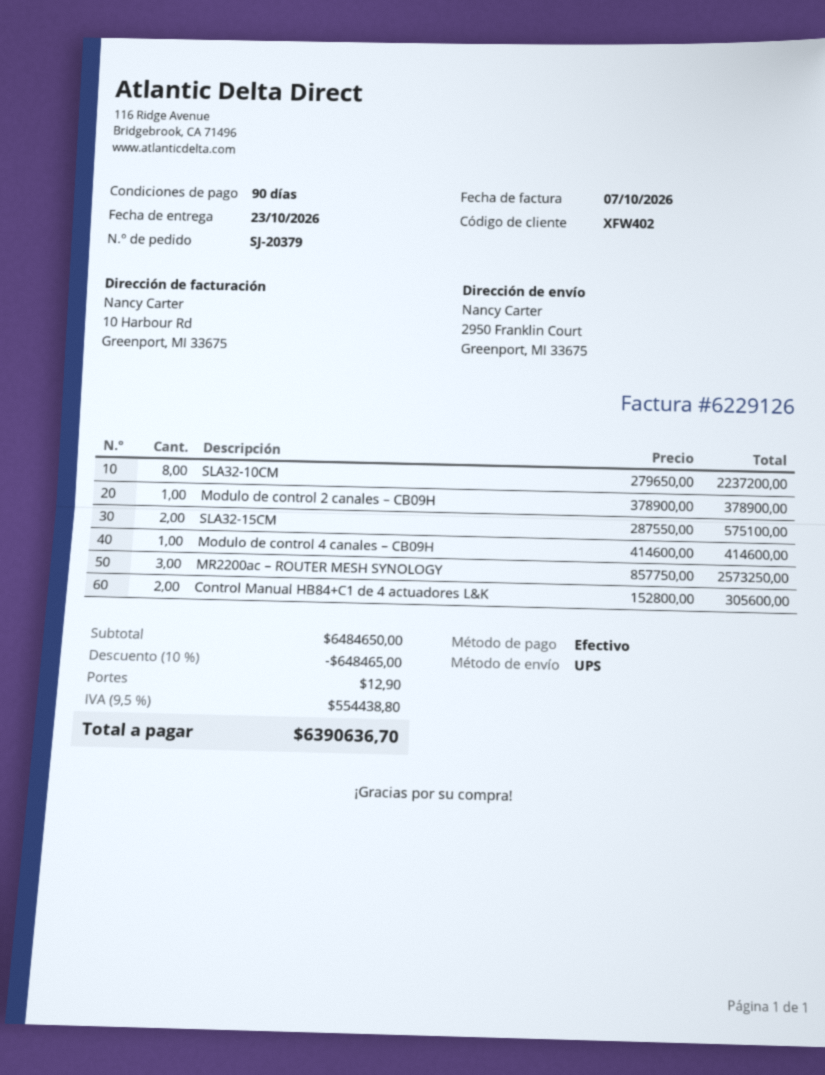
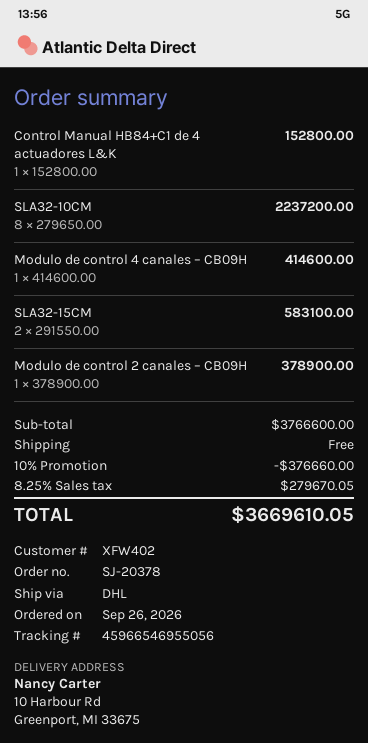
order number: SJ-20379 -> SJ-20378
shipping method: UPS -> DHL
ship to: 2950 Franklin Court, Greenport, MI 33675 -> 10 Harbour Rd, Greenport, MI 33675
SLA32-15CM: 2 x 287550.00 = 575100.00 -> 2 x 291550.00 = 583100.00
MR2200ac – ROUTER MESH SYNOLOGY: 3 x 857750.00 = 2573250.00 -> none
Control Manual HB84+C1 de 4 actuadores L&K: 2 x 152800.00 = 305600.00 -> 1 x 152800.00 = 152800.00
subtotal: 6484650.00 -> 3766600.00
discount: 10% = 648465.00 -> 10% = 376660.00
shipping: 12.90 -> 0.00
tax: 9.5% = 554438.80 -> 8.25% = 279670.05
total: 6390636.70 -> 3669610.05

